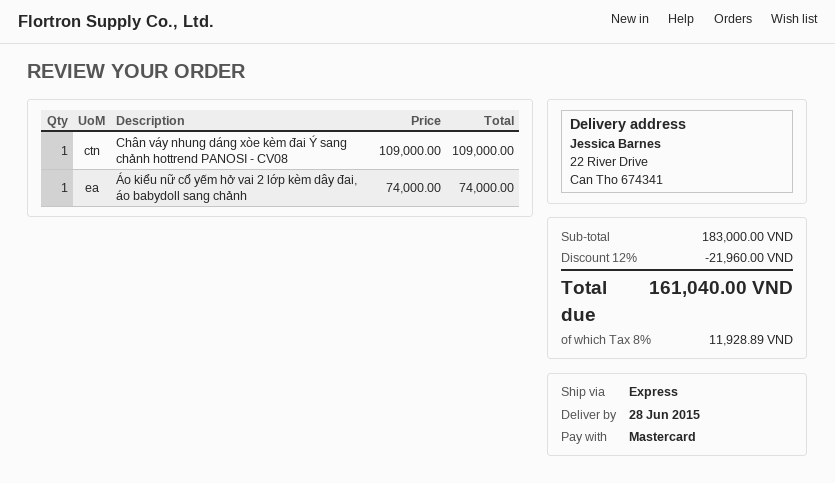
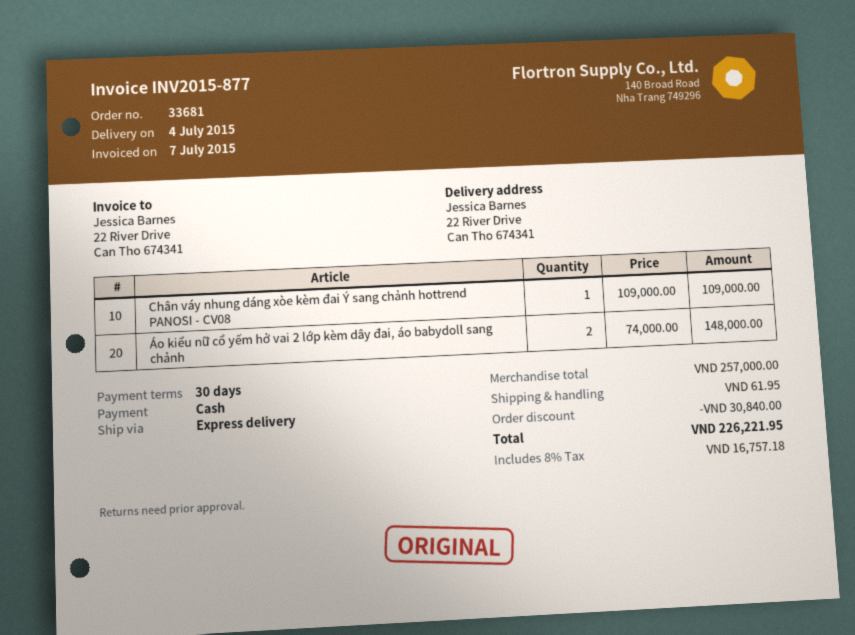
delivery date: 2015-06-28 -> 2015-07-04
payment method: Mastercard -> cash
Áo kiểu nữ cổ yếm hở vai 2 lớp kèm dây đai, áo babydoll sang chảnh: 1 x 74000.00 = 74000.00 -> 2 x 74000.00 = 148000.00
subtotal: 183000.00 -> 257000.00
discount: 21960.00 -> 30840.00
shipping: none -> 61.95
tax: 8% = 11928.89 -> 8% = 16757.18
total: 161040.00 -> 226221.95

